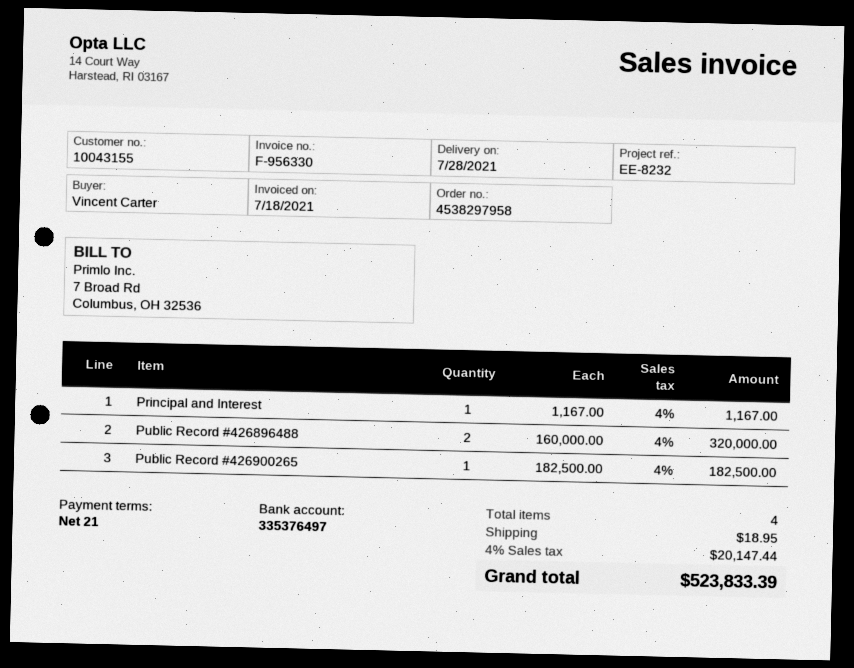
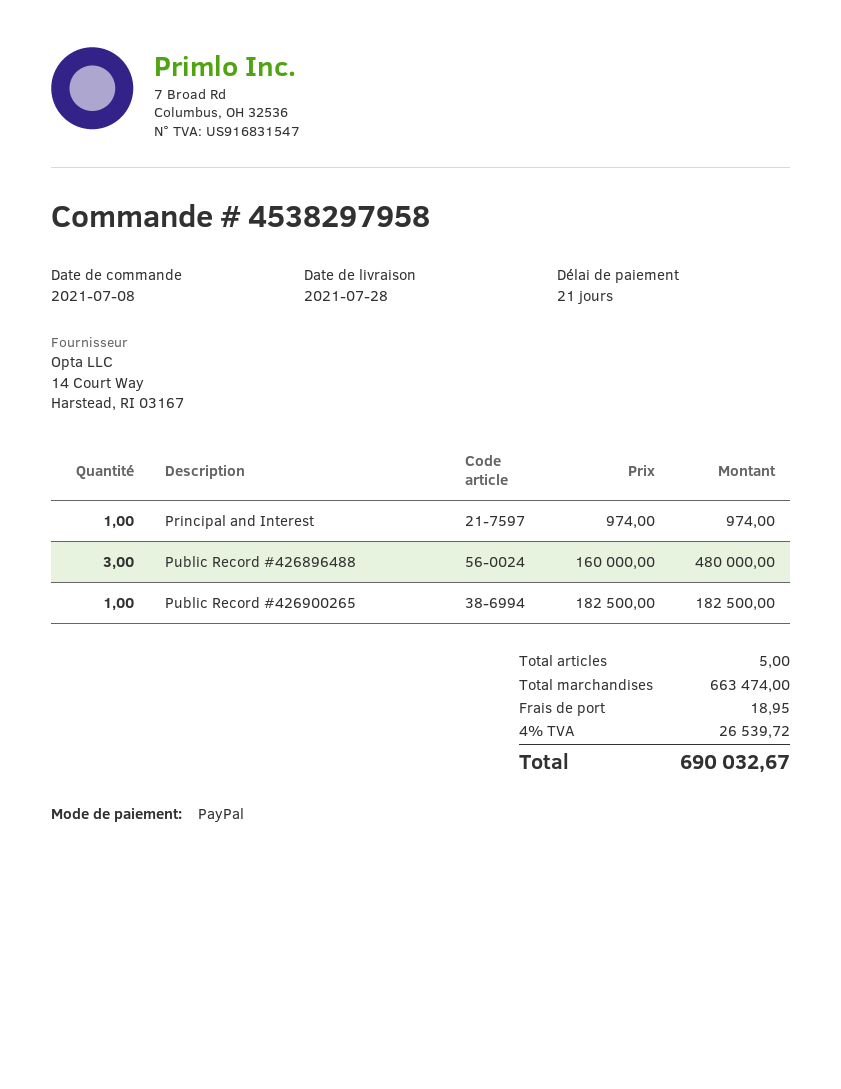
Principal and Interest: 1 x 1167.00 = 1167.00 -> 1 x 974.00 = 974.00
Public Record #426896488: 2 x 160000.00 = 320000.00 -> 3 x 160000.00 = 480000.00
total quantity: 4 -> 5
tax: 4% = 20147.44 -> 4% = 26539.72
total: 523833.39 -> 690032.67

